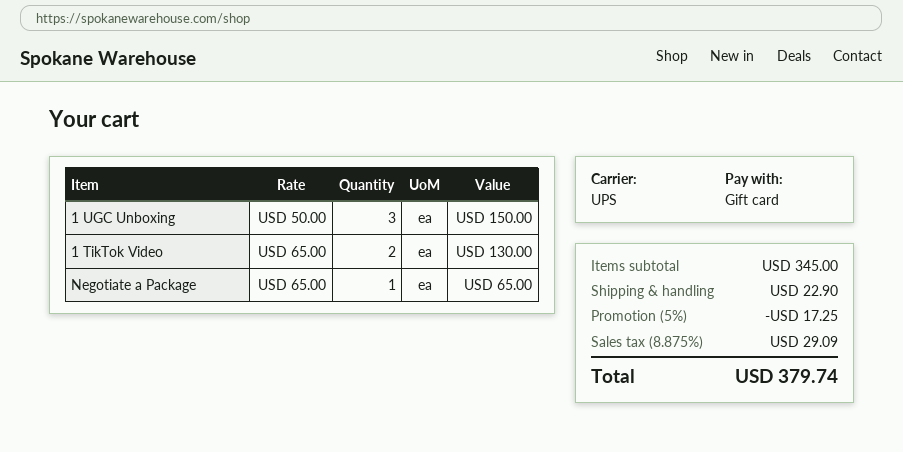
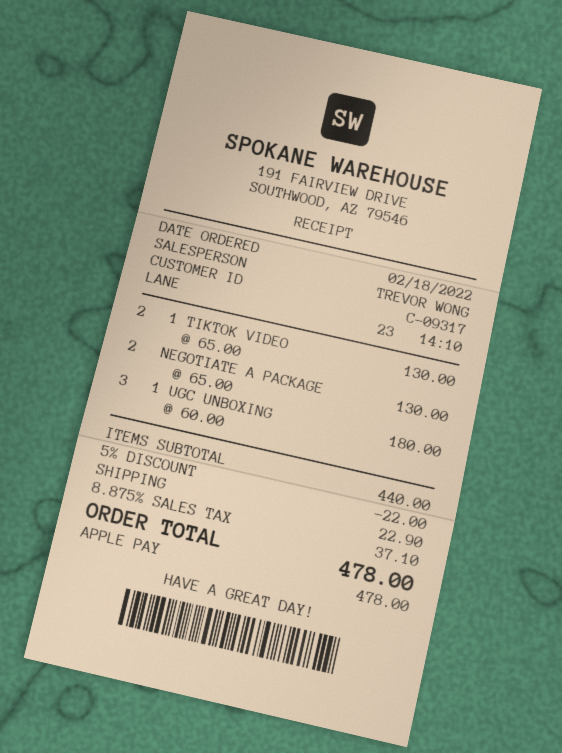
payment method: gift card -> Apple Pay
1 UGC Unboxing: 3 x 50.00 = 150.00 -> 3 x 60.00 = 180.00
Negotiate a Package: 1 x 65.00 = 65.00 -> 2 x 65.00 = 130.00
subtotal: 345.00 -> 440.00
discount: 5% = 17.25 -> 5% = 22.00
tax: 8.875% = 29.09 -> 8.875% = 37.10
total: 379.74 -> 478.00

